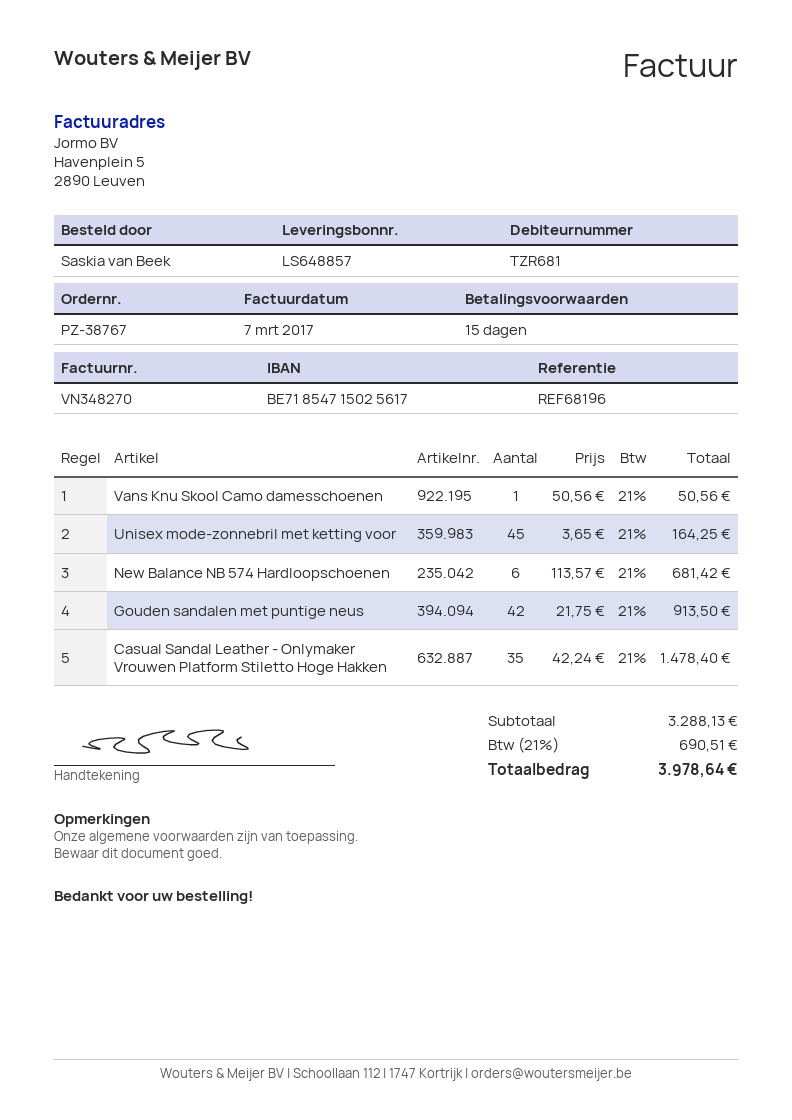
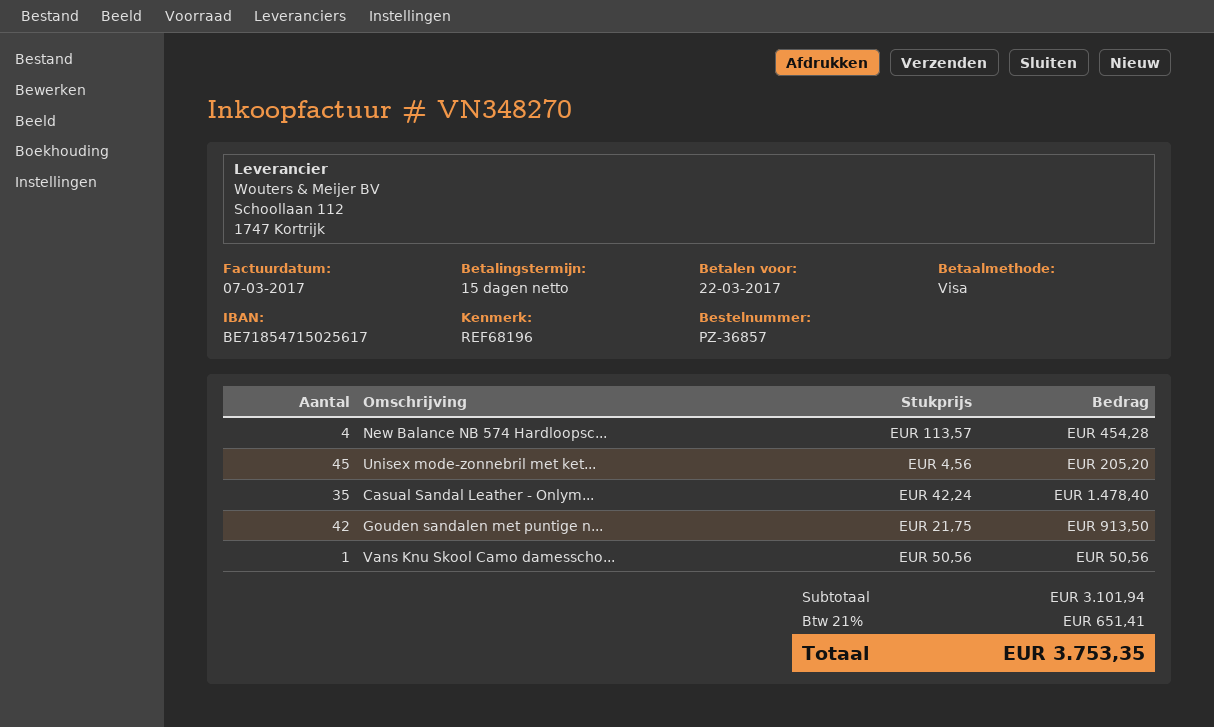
order number: PZ-38767 -> PZ-36857
Unisex mode-zonnebril met ketting voor: 45 x 3.65 = 164.25 -> 45 x 4.56 = 205.20
New Balance NB 574 Hardloopschoenen: 6 x 113.57 = 681.42 -> 4 x 113.57 = 454.28
subtotal: 3288.13 -> 3101.94
tax: 21% = 690.51 -> 21% = 651.41
total: 3978.64 -> 3753.35

